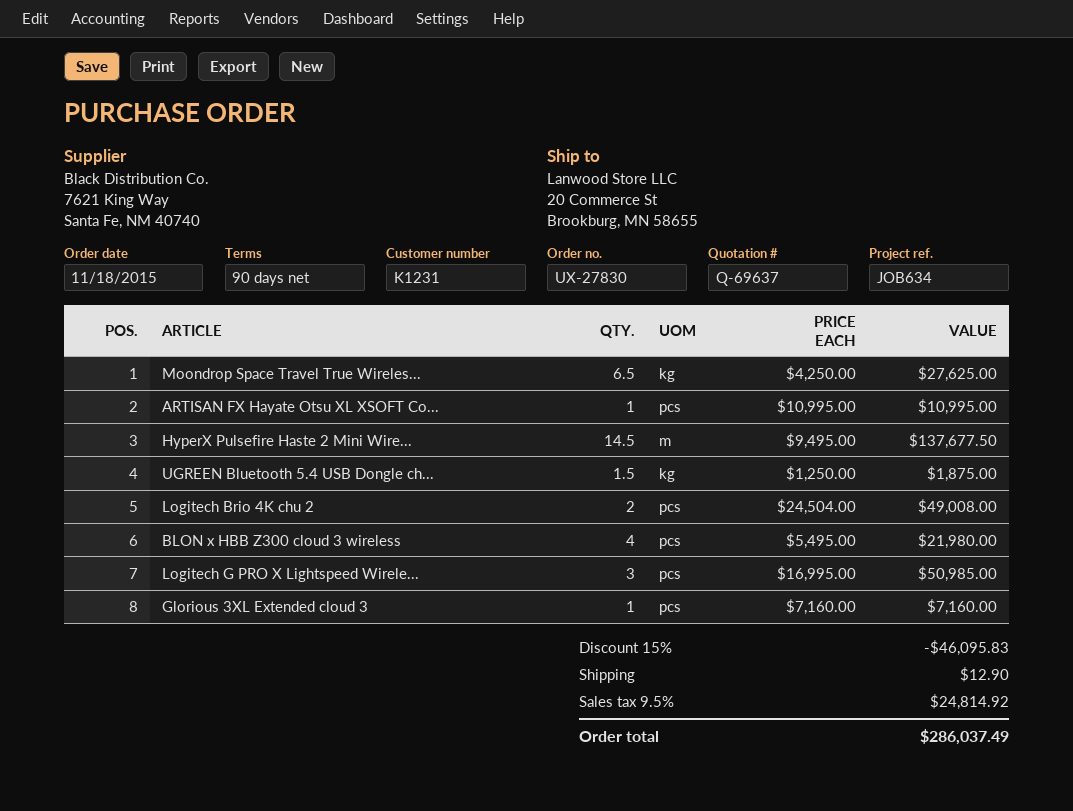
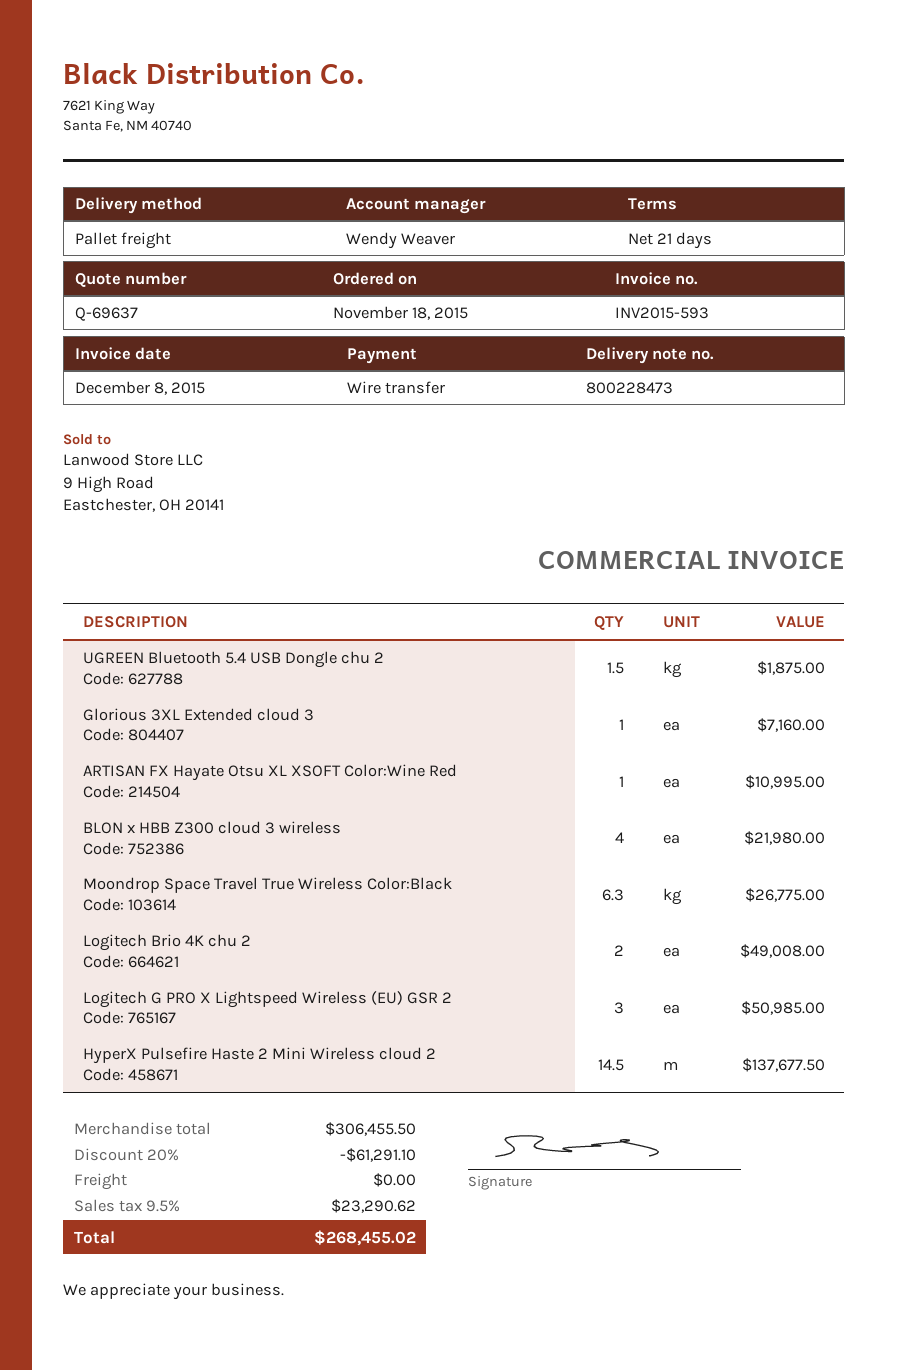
payment terms: 90 days -> 21 days
Moondrop Space Travel True Wireles...: 6.5 for 27625.00 -> 6.3 for 26775.00
discount: 15% = 46095.83 -> 20% = 61291.10
shipping: 12.90 -> 0.00
tax: 9.5% = 24814.92 -> 9.5% = 23290.62
total: 286037.49 -> 268455.02

